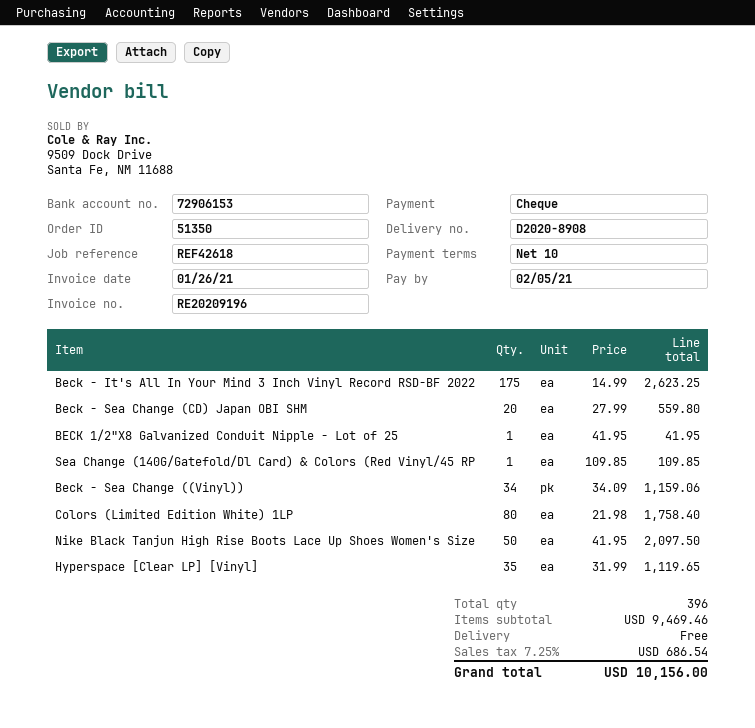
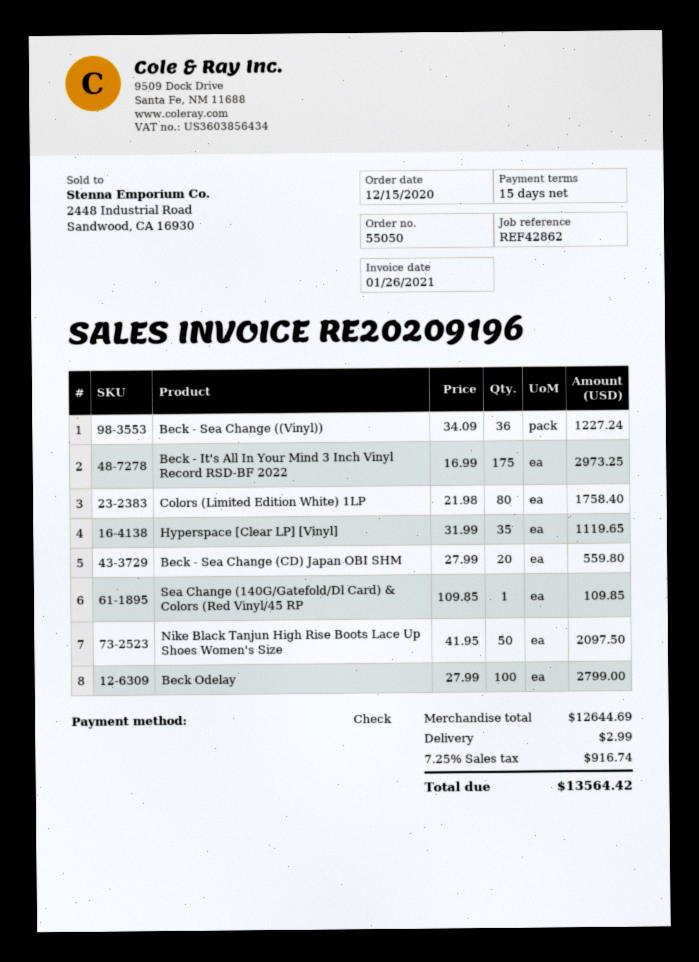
order number: 51350 -> 55050
payment terms: 10 days -> 15 days
reference: REF42618 -> REF42862
Beck - It's All In Your Mind 3 Inch Vinyl Record RSD-BF 2022: 175 x 14.99 = 2623.25 -> 175 x 16.99 = 2973.25
BECK 1/2"X8 Galvanized Conduit Nipple - Lot of 25: 1 x 41.95 = 41.95 -> none
Beck - Sea Change ((Vinyl)): 34 x 34.09 = 1159.06 -> 36 x 34.09 = 1227.24
Beck Odelay: none -> 100 x 27.99 = 2799.00
subtotal: 9469.46 -> 12644.69
shipping: 0.00 -> 2.99
tax: 7.25% = 686.54 -> 7.25% = 916.74
total: 10156.00 -> 13564.42

